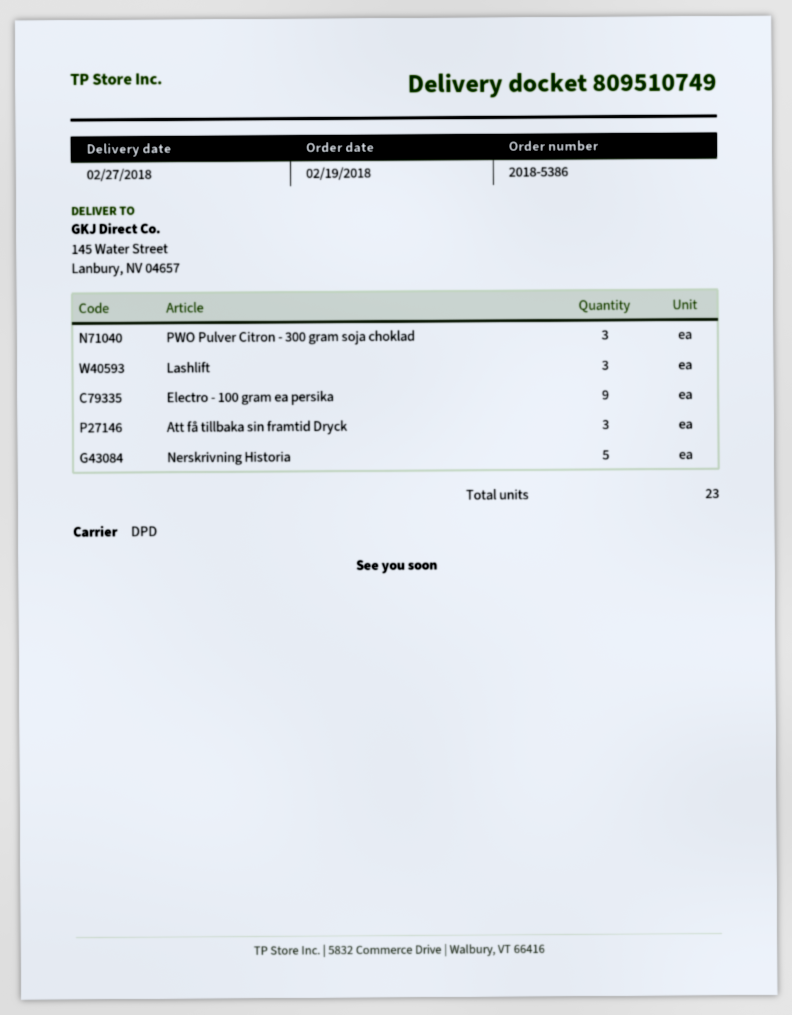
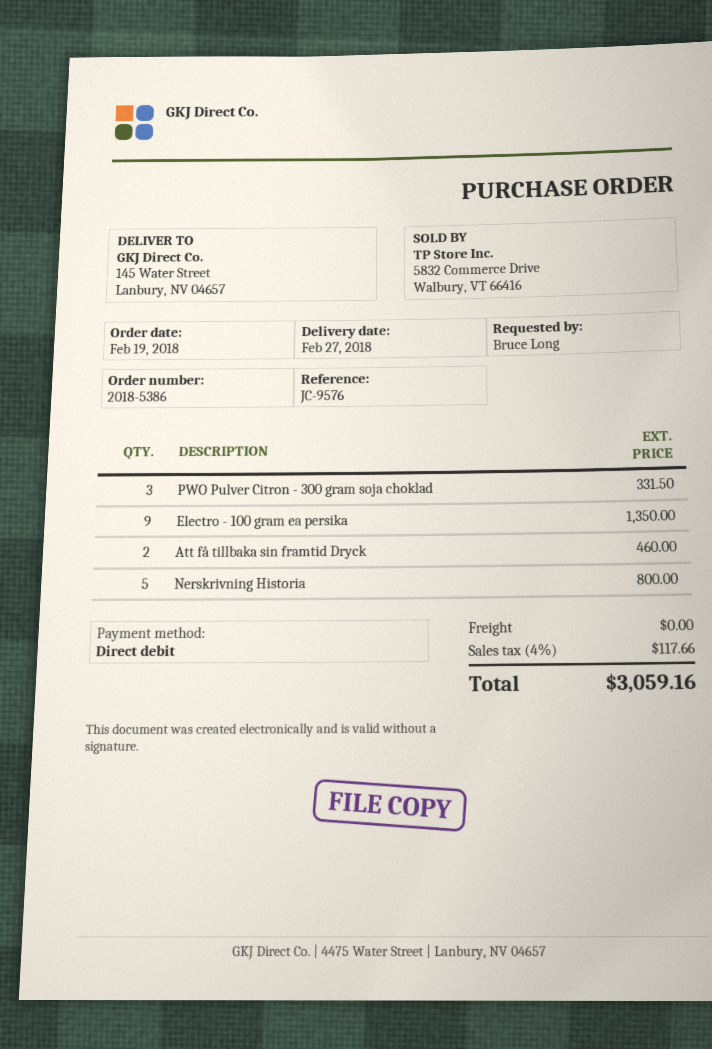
Lashlift: 3 -> none
Att få tillbaka sin framtid Dryck: 3 -> 2

